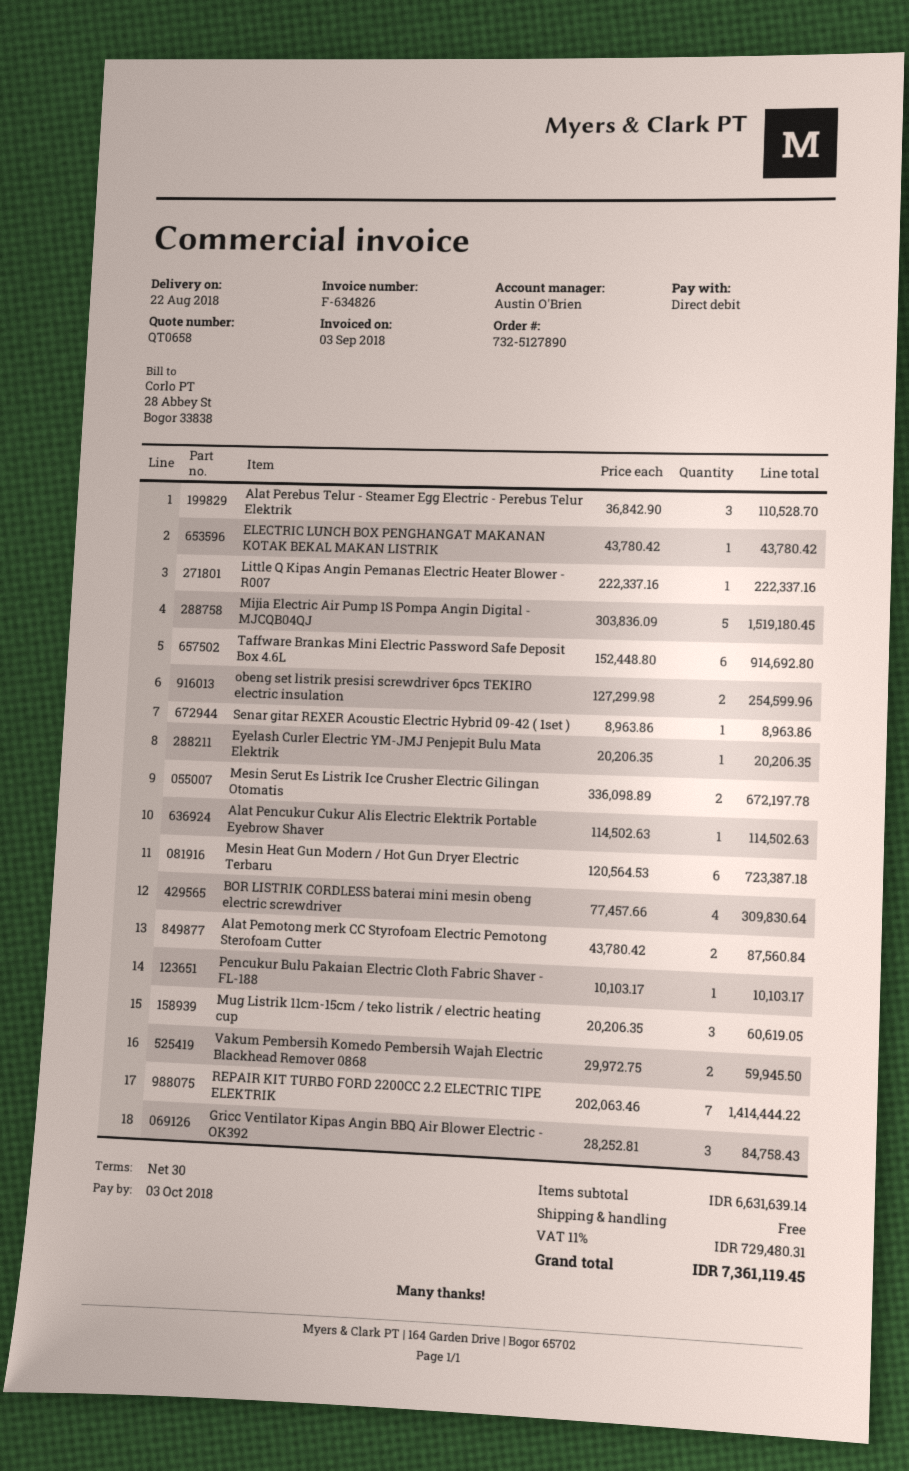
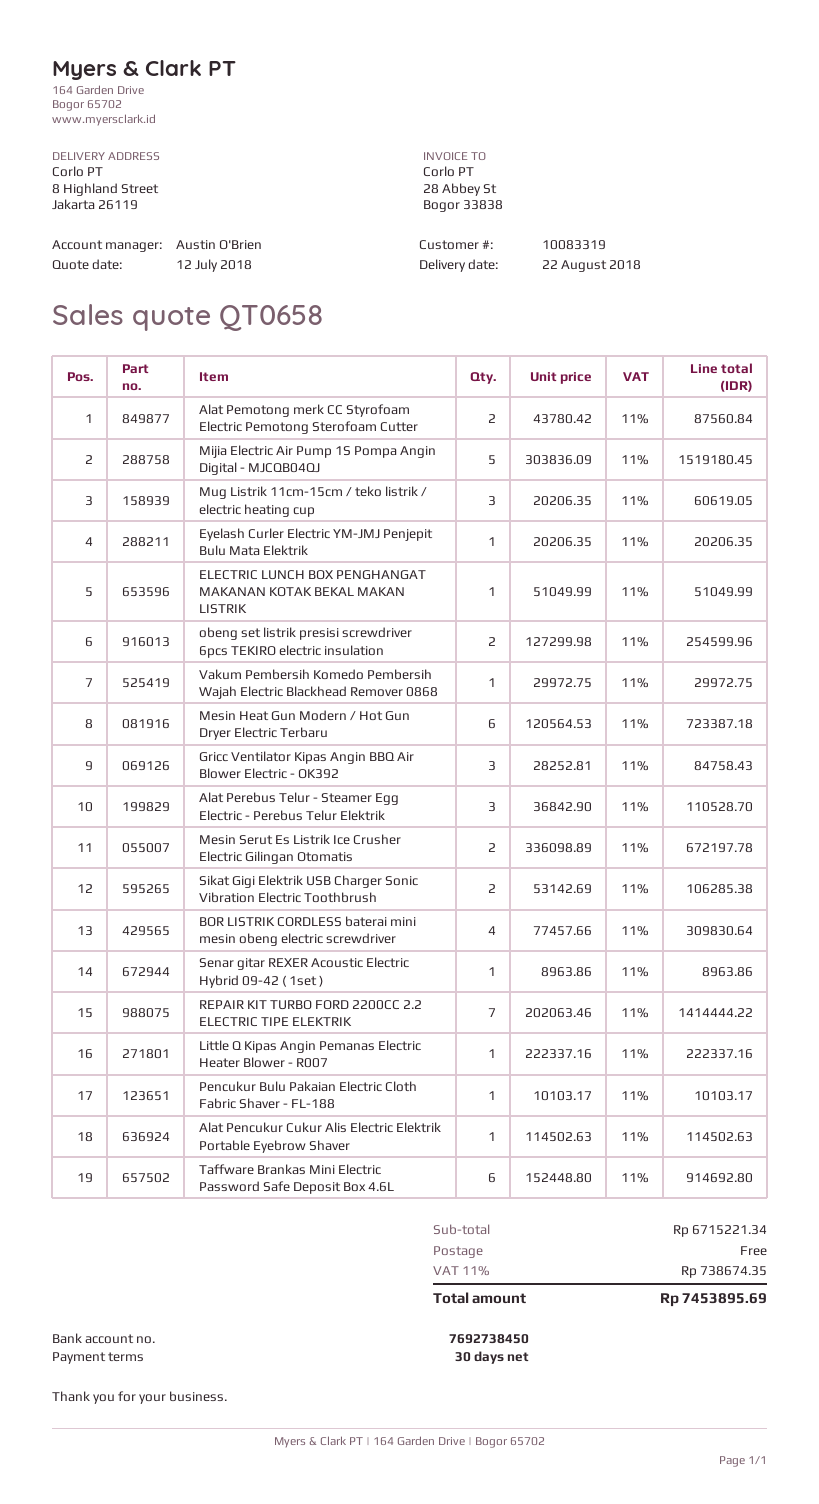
ELECTRIC LUNCH BOX PENGHANGAT MAKANAN KOTAK BEKAL MAKAN LISTRIK: 1 x 43780.42 = 43780.42 -> 1 x 51049.99 = 51049.99
Vakum Pembersih Komedo Pembersih Wajah Electric Blackhead Remover 0868: 2 x 29972.75 = 59945.50 -> 1 x 29972.75 = 29972.75
Sikat Gigi Elektrik USB Charger Sonic Vibration Electric Toothbrush: none -> 2 x 53142.69 = 106285.38
subtotal: 6631639.14 -> 6715221.34
tax: 11% = 729480.31 -> 11% = 738674.35
total: 7361119.45 -> 7453895.69

